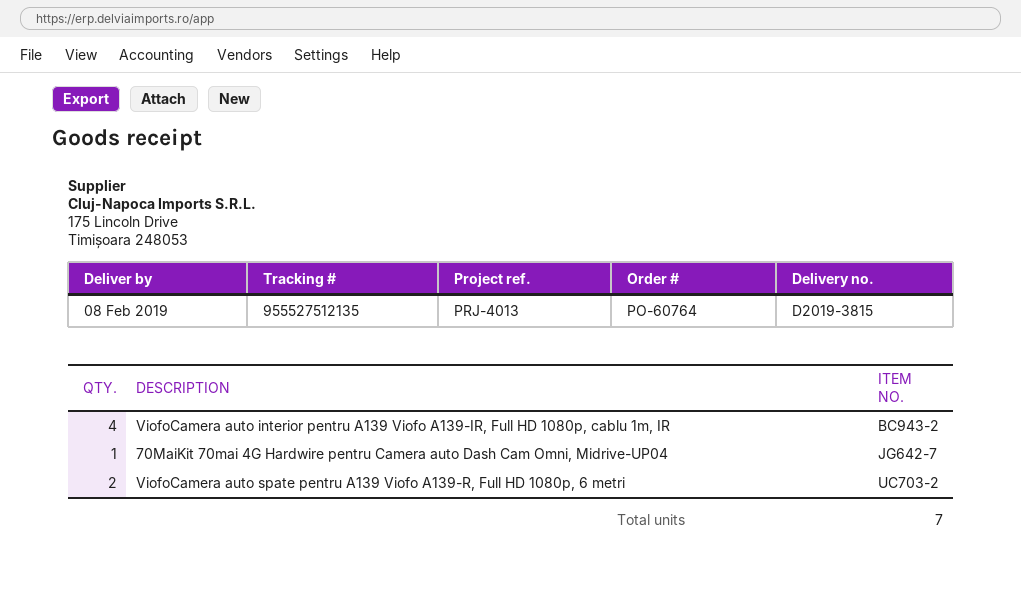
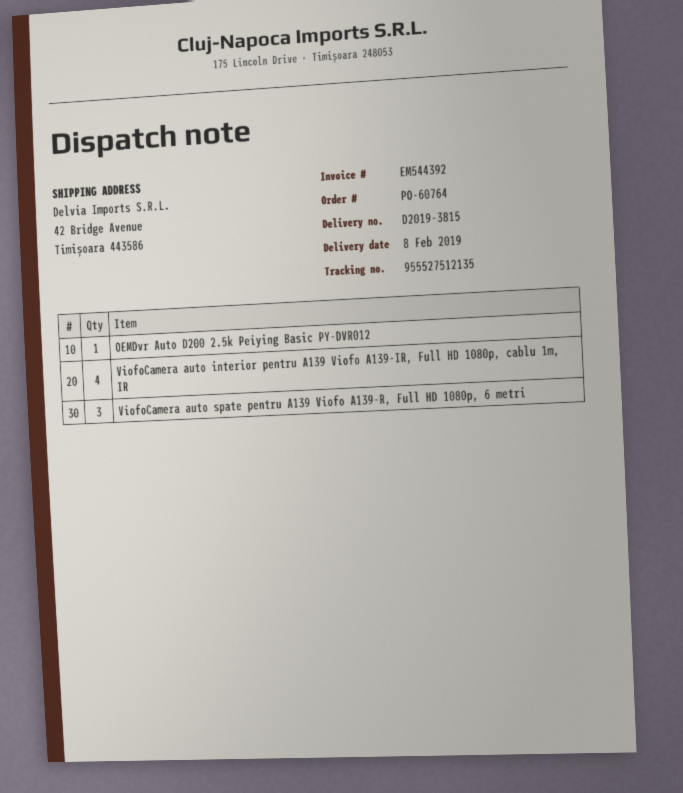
70MaiKit 70mai 4G Hardwire pentru Camera auto Dash Cam Omni, Midrive-UP04: 1 -> none
ViofoCamera auto spate pentru A139 Viofo A139-R, Full HD 1080p, 6 metri: 2 -> 3
OEMDvr Auto D200 2.5k Peiying Basic PY-DVR012: none -> 1

